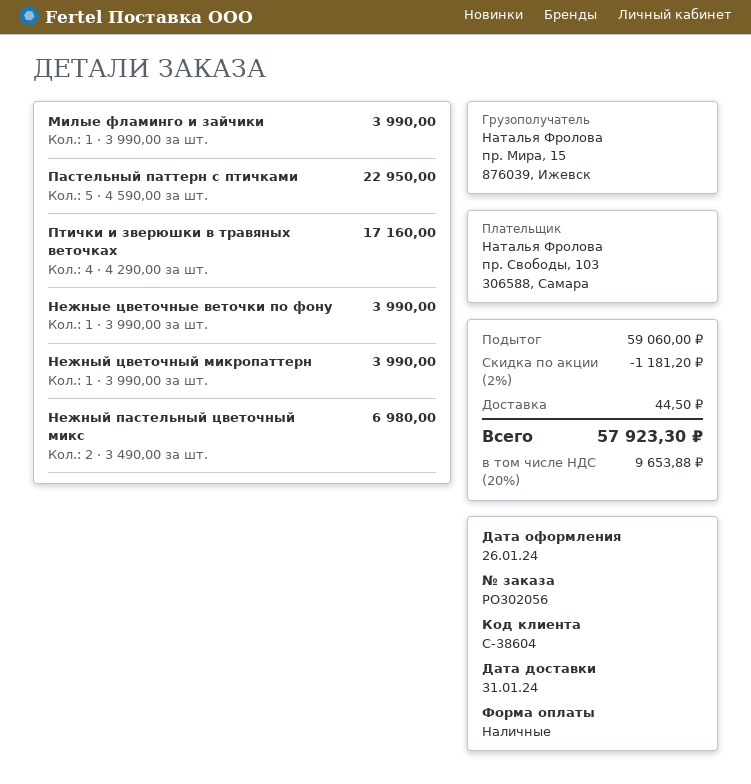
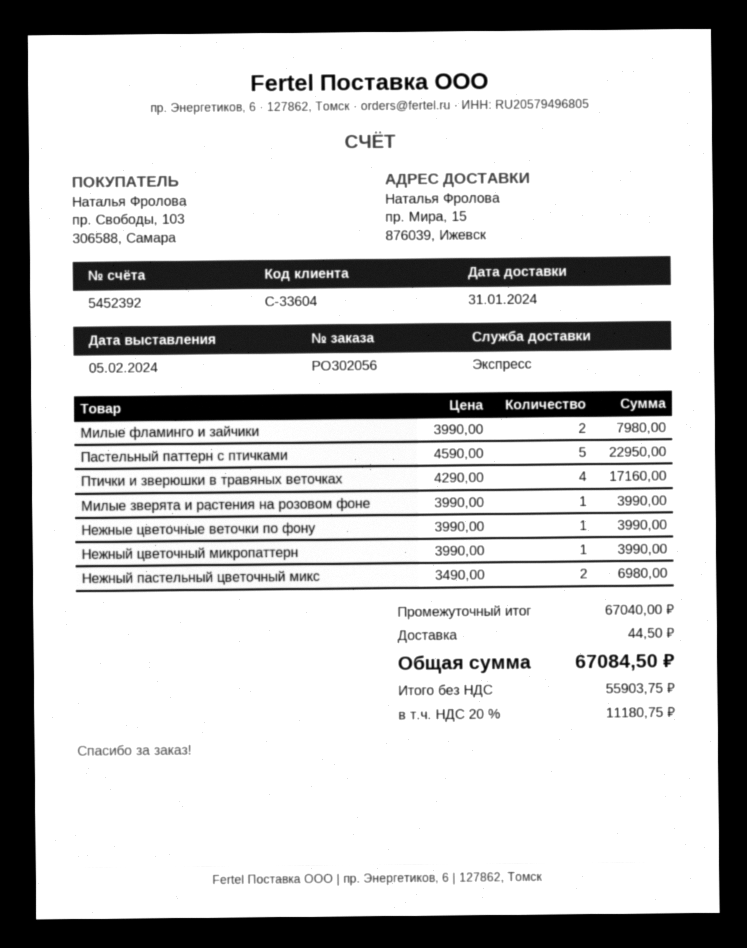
customer number: C-38604 -> C-33604
Милые фламинго и зайчики: 1 x 3990.00 = 3990.00 -> 2 x 3990.00 = 7980.00
Милые зверята и растения на розовом фоне: none -> 1 x 3990.00 = 3990.00
subtotal: 59060.00 -> 67040.00
discount: 2% = 1181.20 -> none
tax: 20% = 9653.88 -> 20% = 11180.75
total: 57923.30 -> 67084.50

